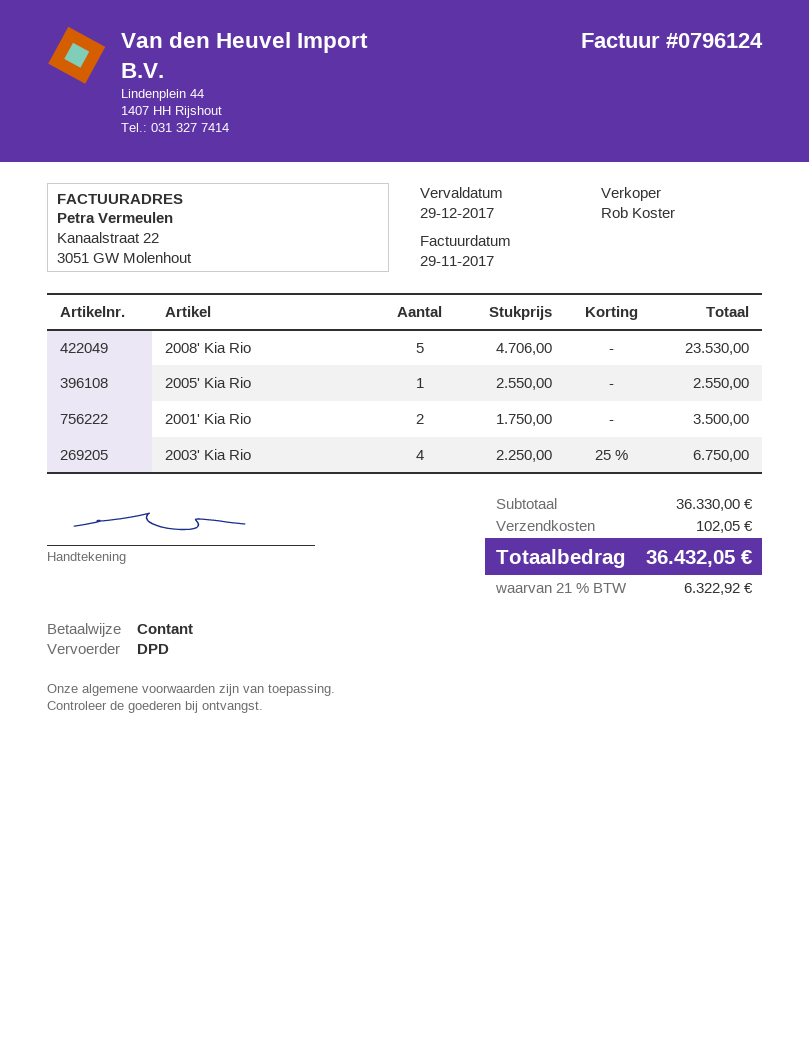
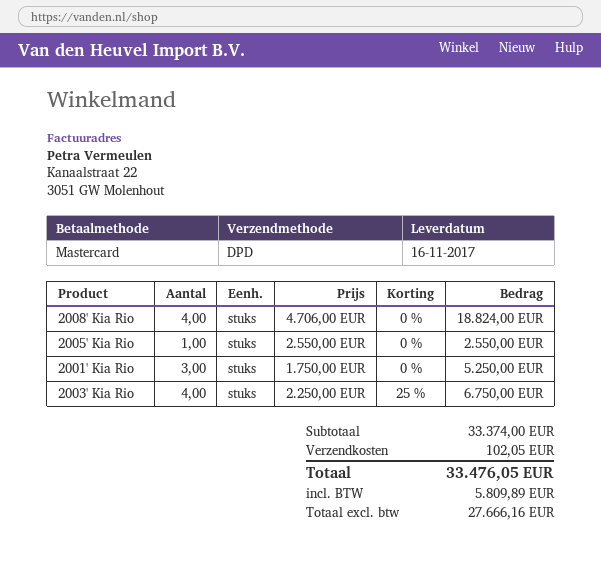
payment method: cash -> Mastercard
2008' Kia Rio: 5 x 4706.00 = 23530.00 -> 4 x 4706.00 = 18824.00
2001' Kia Rio: 2 x 1750.00 = 3500.00 -> 3 x 1750.00 = 5250.00
subtotal: 36330.00 -> 33374.00
tax: 6322.92 -> 5809.89
total: 36432.05 -> 33476.05

